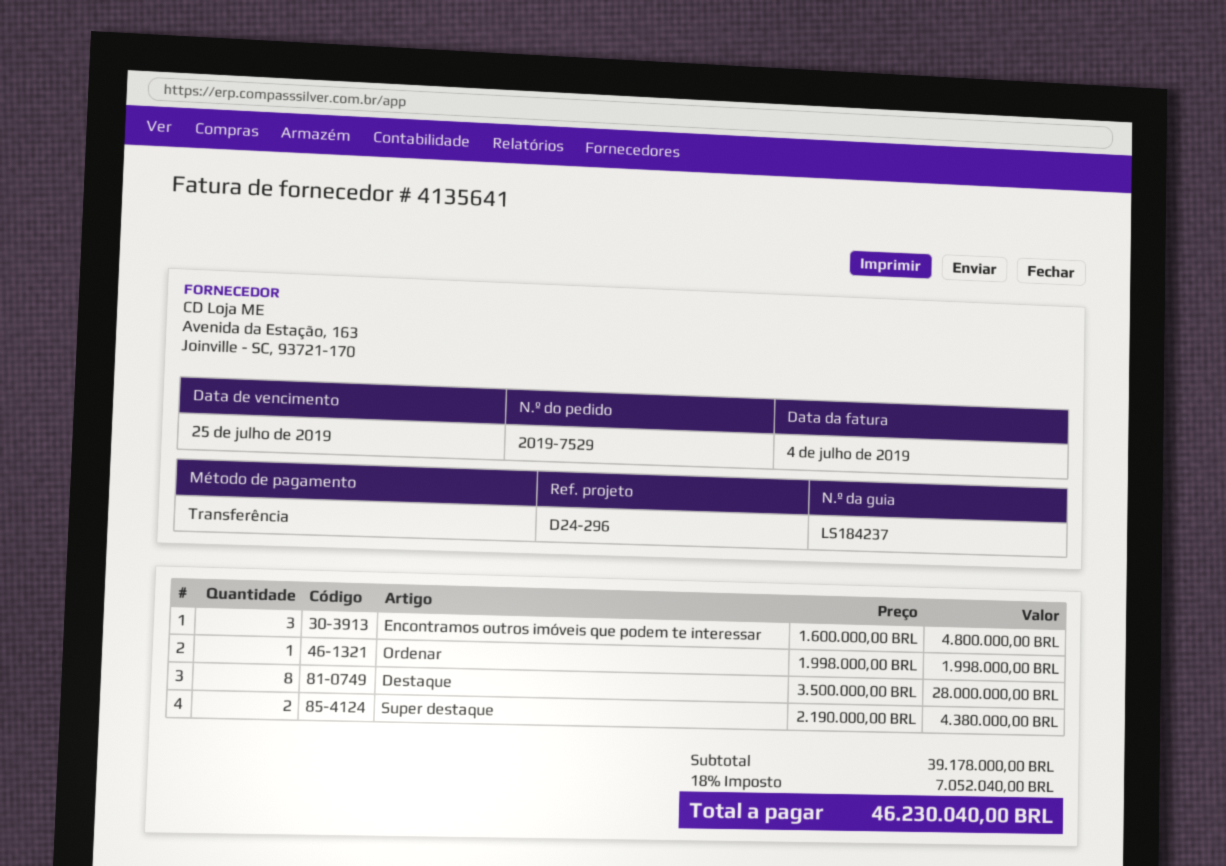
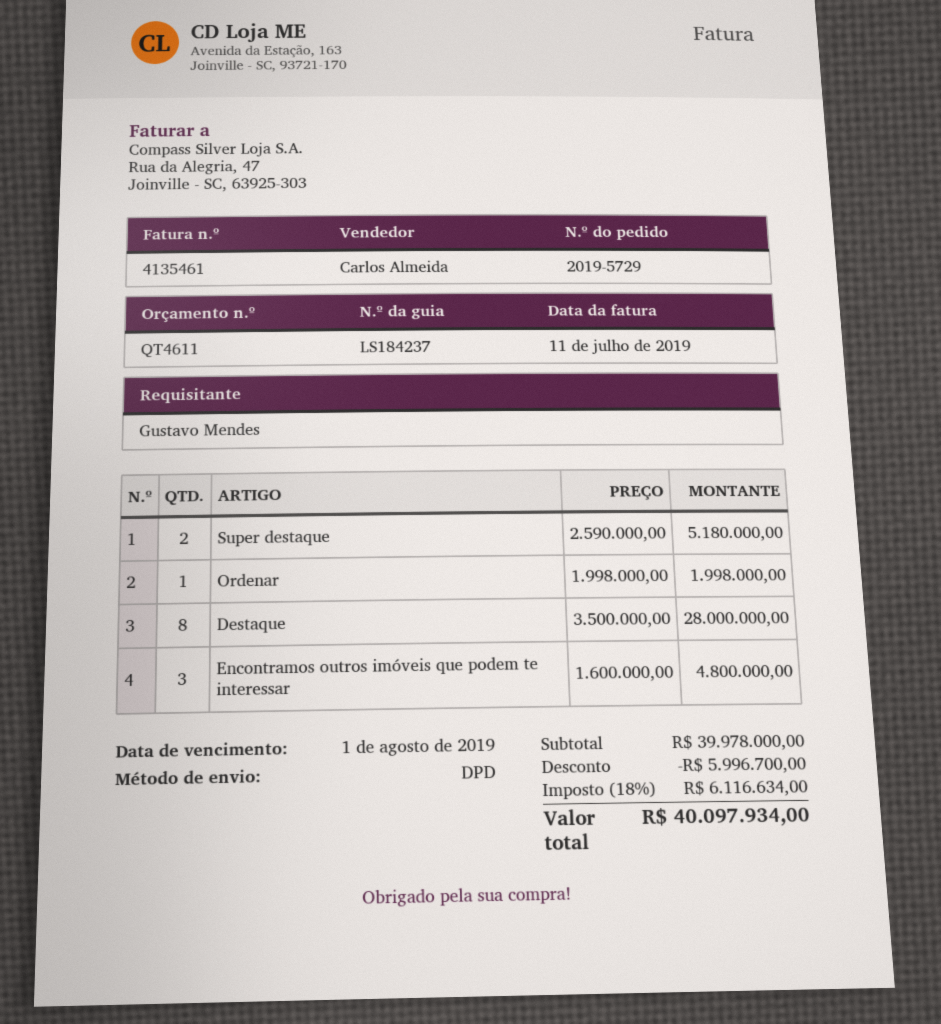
order number: 2019-7529 -> 2019-5729
invoice number: 4135641 -> 4135461
invoice date: 2019-07-04 -> 2019-07-11
due date: 2019-07-25 -> 2019-08-01
Super destaque: 2 x 2190000.00 = 4380000.00 -> 2 x 2590000.00 = 5180000.00
subtotal: 39178000.00 -> 39978000.00
discount: none -> 5996700.00
tax: 18% = 7052040.00 -> 18% = 6116634.00
total: 46230040.00 -> 40097934.00

